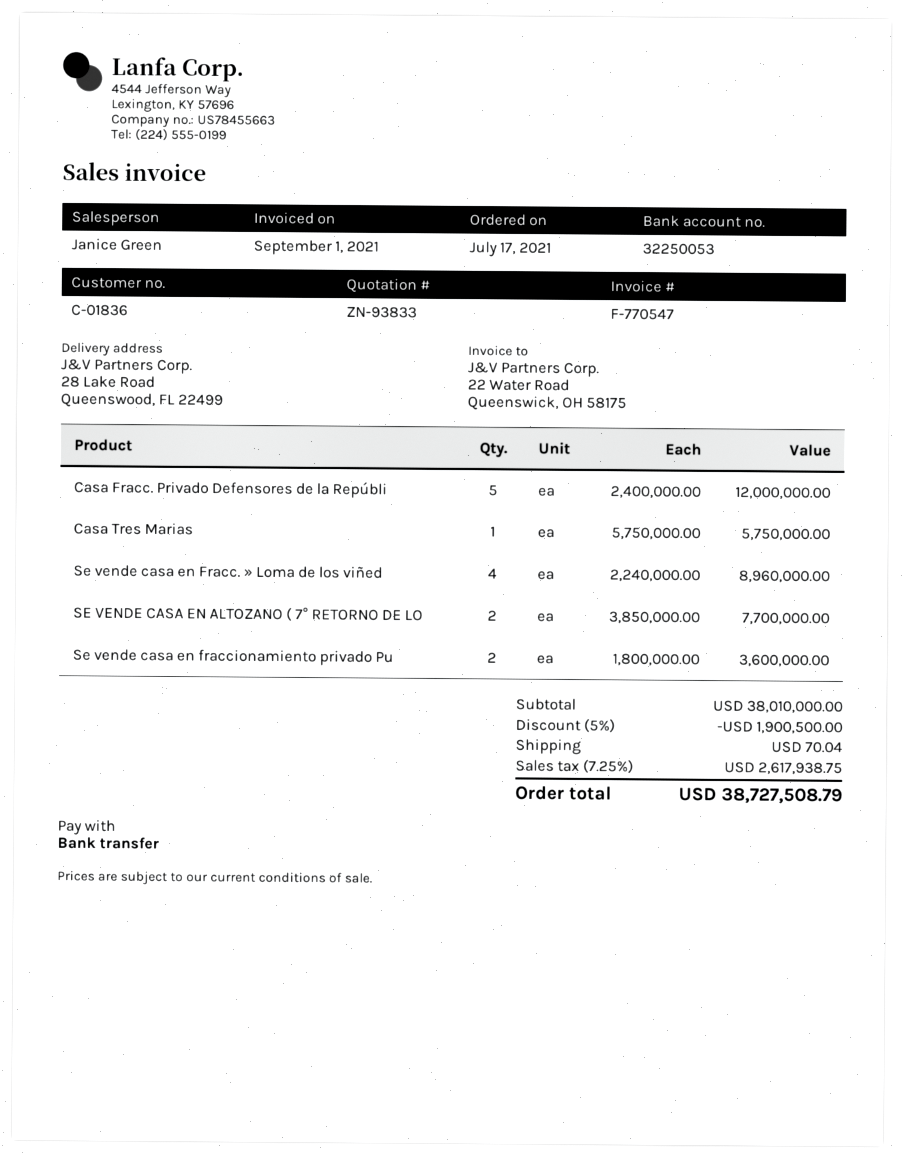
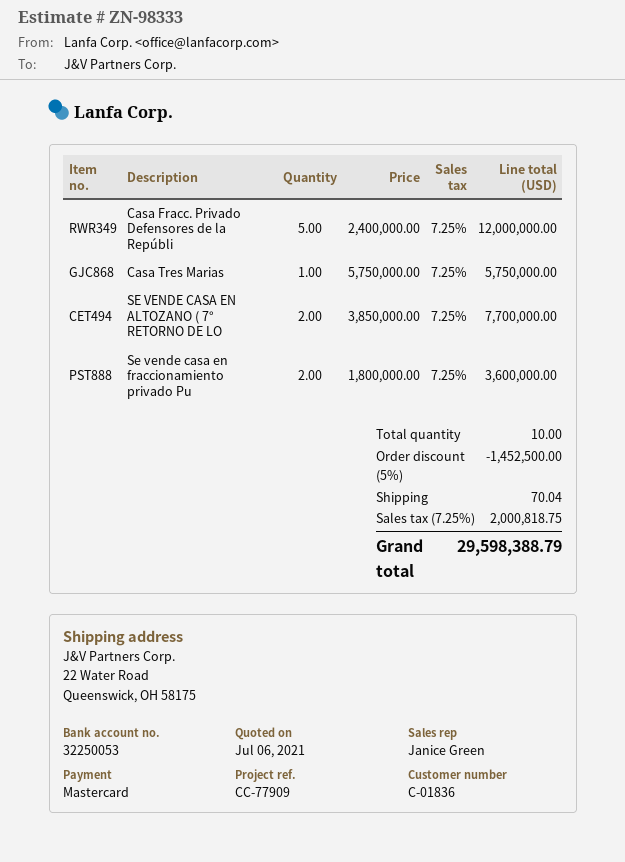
quote number: ZN-93833 -> ZN-98333
payment method: bank transfer -> Mastercard
ship to: 28 Lake Road, Queenswood, FL 22499 -> 22 Water Road, Queenswick, OH 58175
Se vende casa en Fracc. » Loma de los viñed: 4 x 2240000.00 = 8960000.00 -> none
discount: 5% = 1900500.00 -> 5% = 1452500.00
tax: 7.25% = 2617938.75 -> 7.25% = 2000818.75
total: 38727508.79 -> 29598388.79

